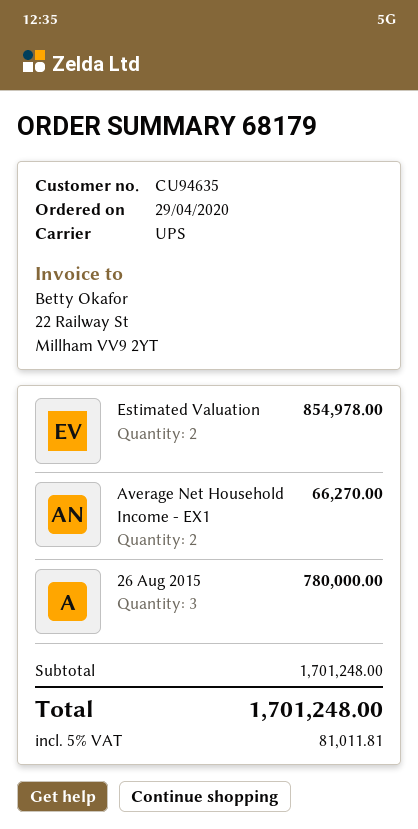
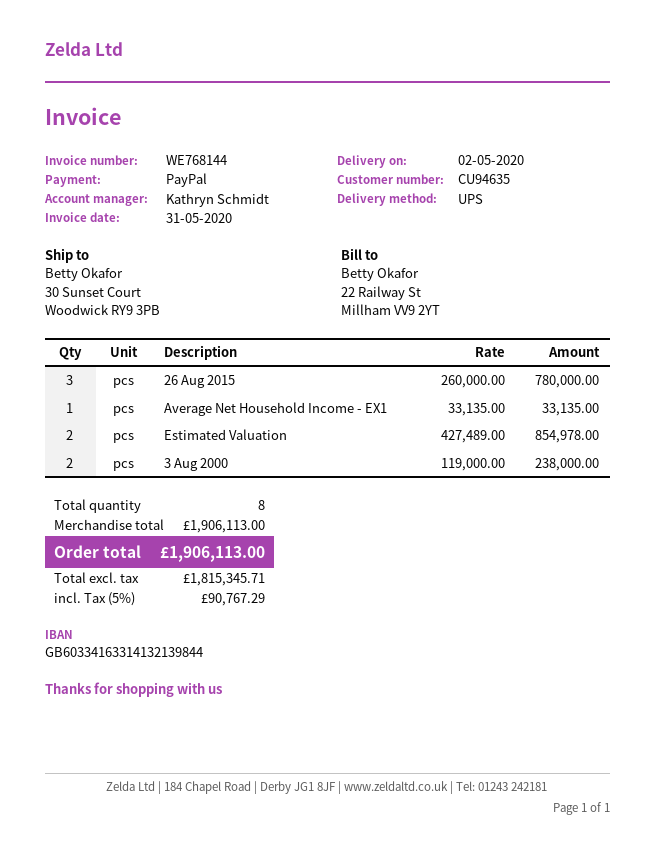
Average Net Household Income - EX1: 2 for 66270.00 -> 1 for 33135.00
3 Aug 2000: none -> 2 for 238000.00
subtotal: 1701248.00 -> 1906113.00
tax: 5% = 81011.81 -> 5% = 90767.29
total: 1701248.00 -> 1906113.00

